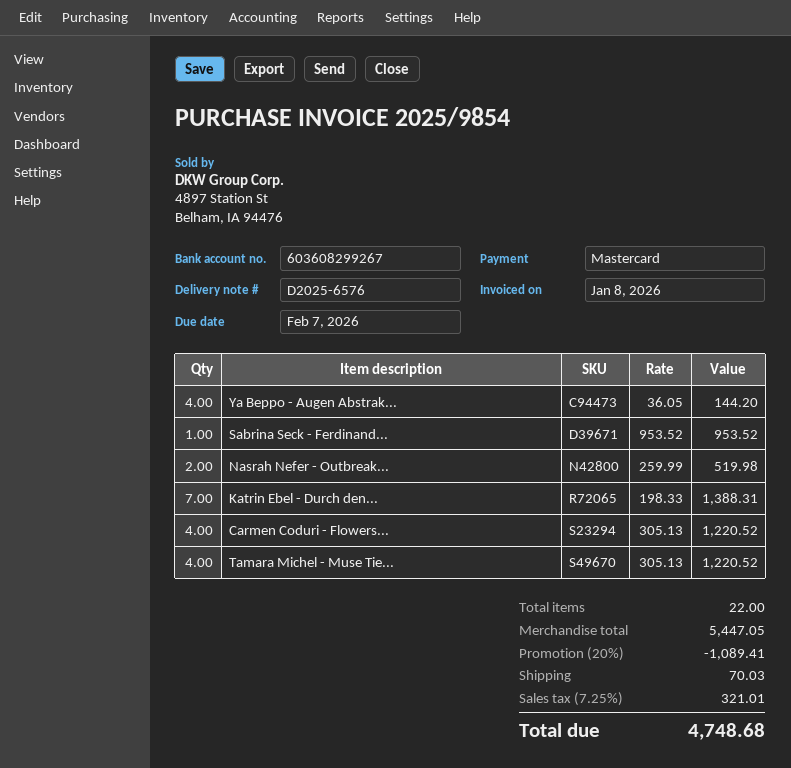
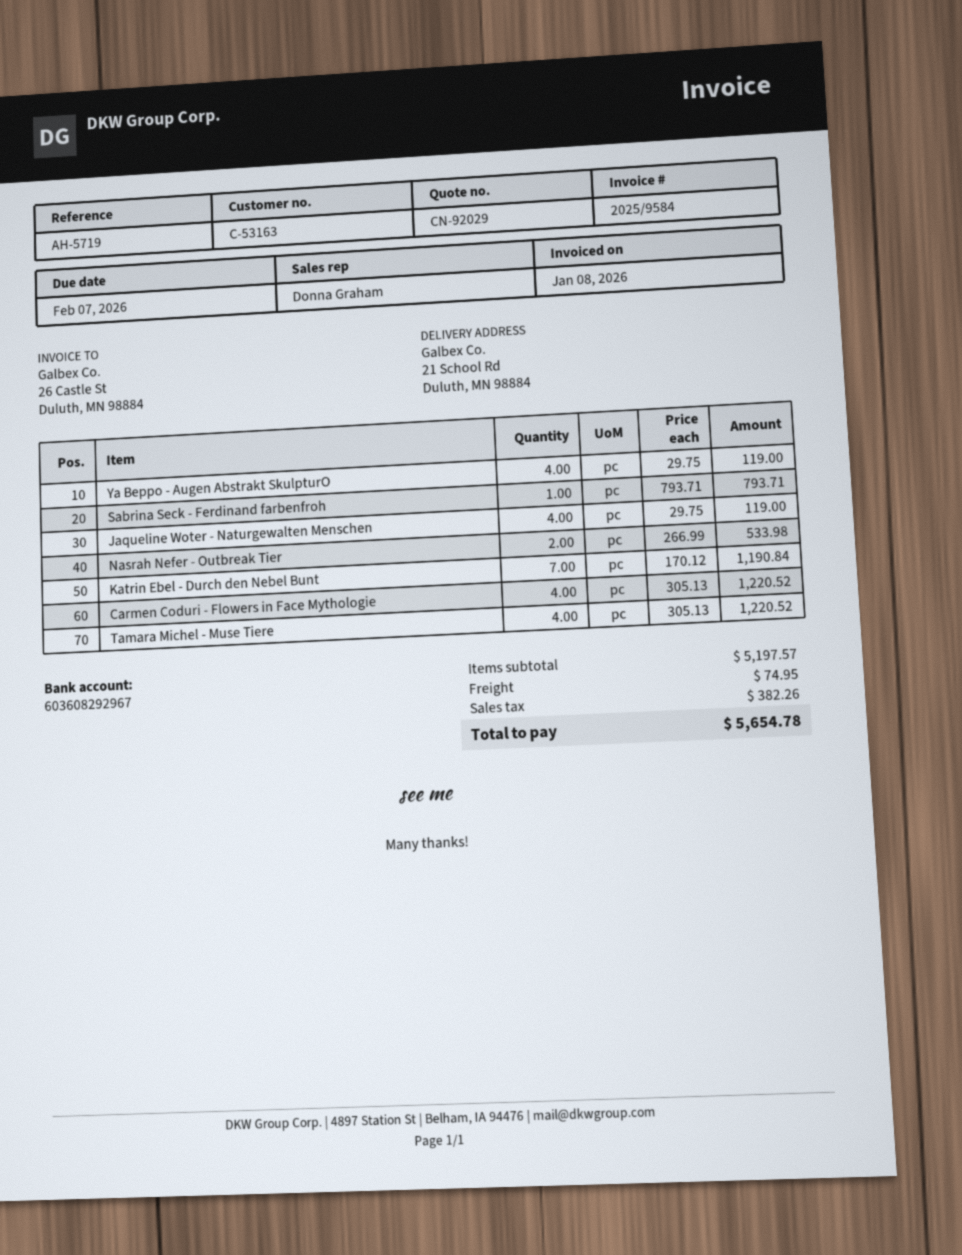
invoice number: 2025/9854 -> 2025/9584
bank account: 603608299267 -> 603608292967
Ya Beppo - Augen Abstrak...: 4 x 36.05 = 144.20 -> 4 x 29.75 = 119.00
Sabrina Seck - Ferdinand...: 1 x 953.52 = 953.52 -> 1 x 793.71 = 793.71
Nasrah Nefer - Outbreak...: 2 x 259.99 = 519.98 -> 2 x 266.99 = 533.98
Katrin Ebel - Durch den...: 7 x 198.33 = 1388.31 -> 7 x 170.12 = 1190.84
Jaqueline Woter - Naturgewalten Menschen: none -> 4 x 29.75 = 119.00
subtotal: 5447.05 -> 5197.57
discount: 20% = 1089.41 -> none
shipping: 70.03 -> 74.95
tax: 321.01 -> 382.26
total: 4748.68 -> 5654.78

